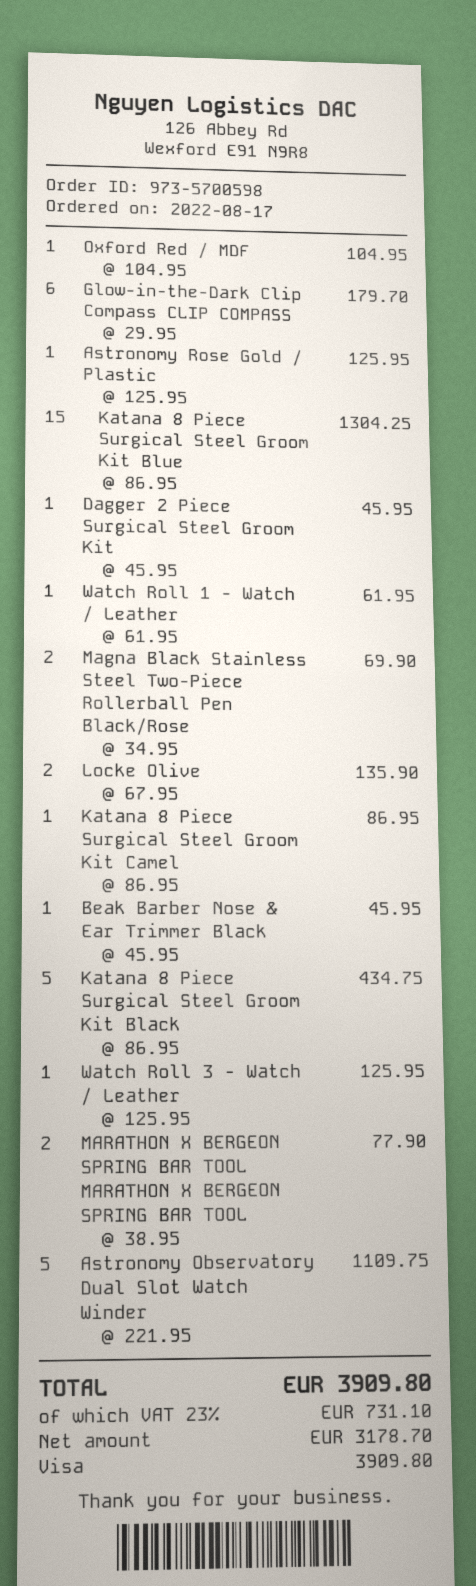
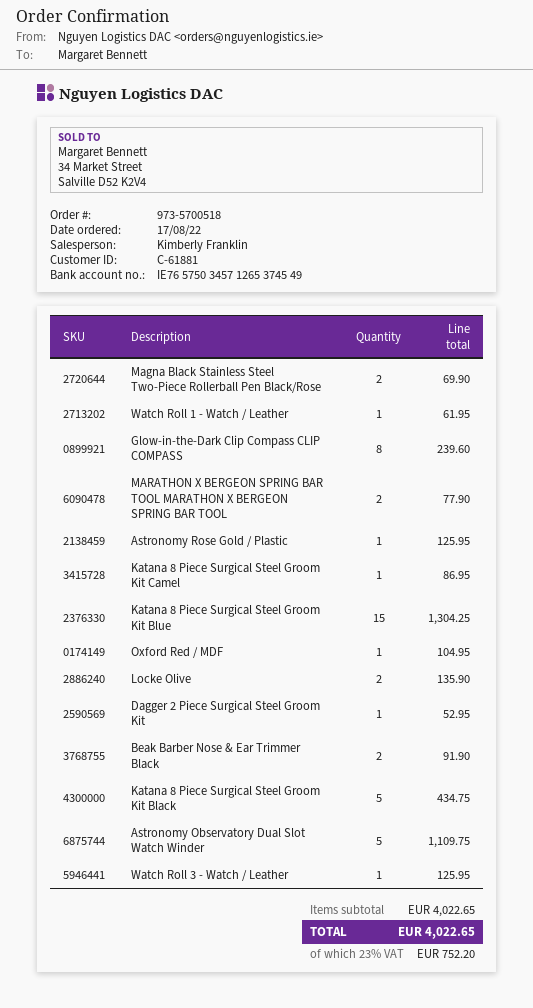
order number: 973-5700598 -> 973-5700518
Glow-in-the-Dark Clip Compass CLIP COMPASS: 6 for 179.70 -> 8 for 239.60
Dagger 2 Piece Surgical Steel Groom Kit: 1 for 45.95 -> 1 for 52.95
Beak Barber Nose & Ear Trimmer Black: 1 for 45.95 -> 2 for 91.90
tax: 23% = 731.10 -> 23% = 752.20
total: 3909.80 -> 4022.65

